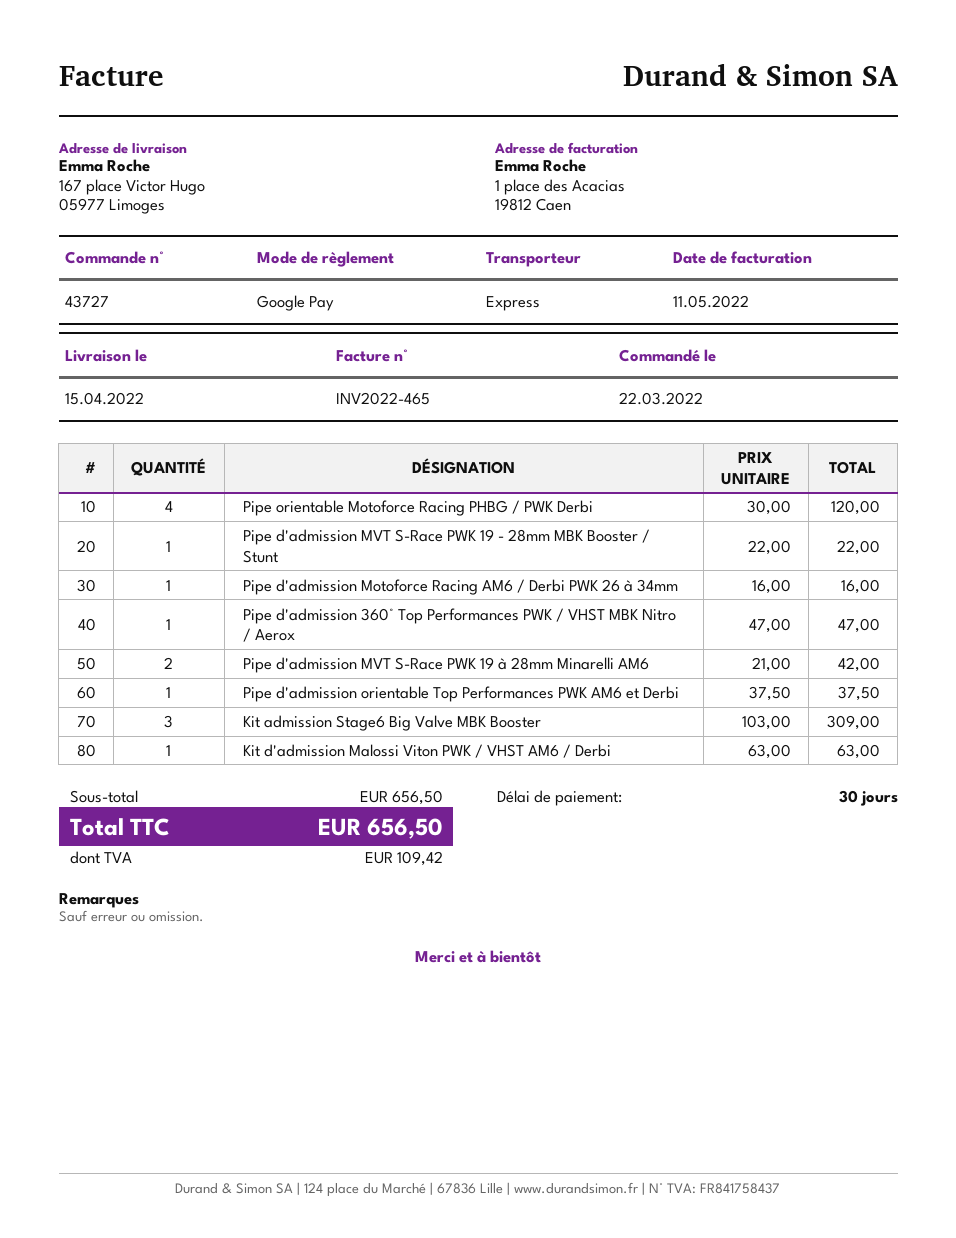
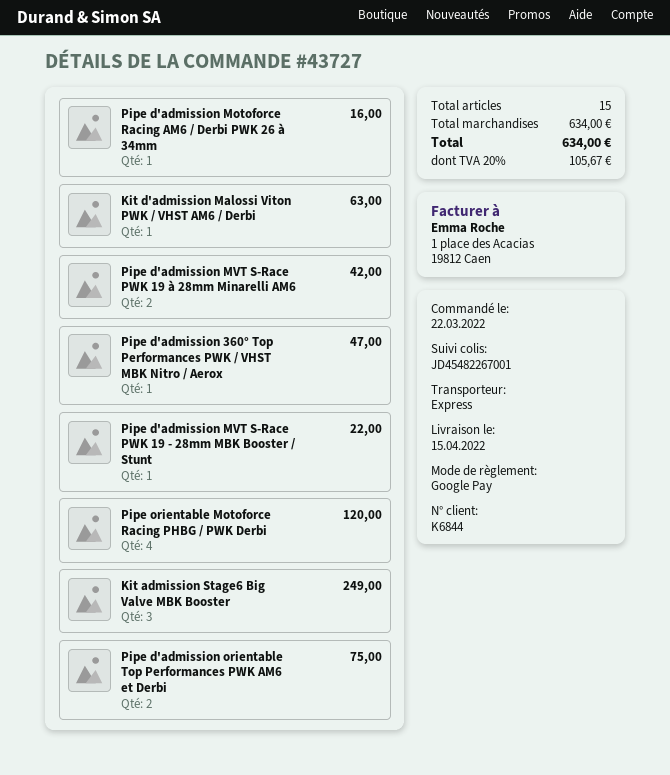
Pipe d'admission orientable Top Performances PWK AM6 et Derbi: 1 for 37.50 -> 2 for 75.00
Kit admission Stage6 Big Valve MBK Booster: 3 for 309.00 -> 3 for 249.00
subtotal: 656.50 -> 634.00
tax: 109.42 -> 105.67
total: 656.50 -> 634.00

